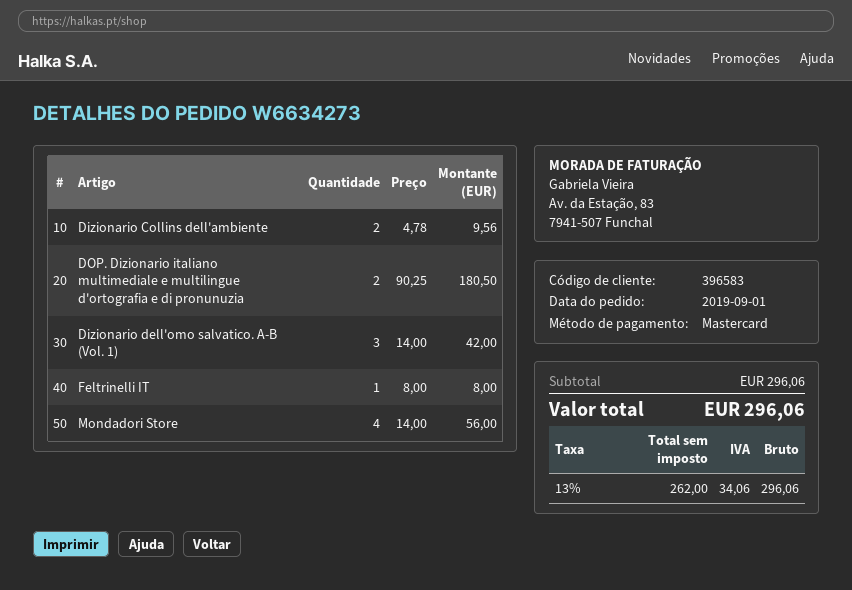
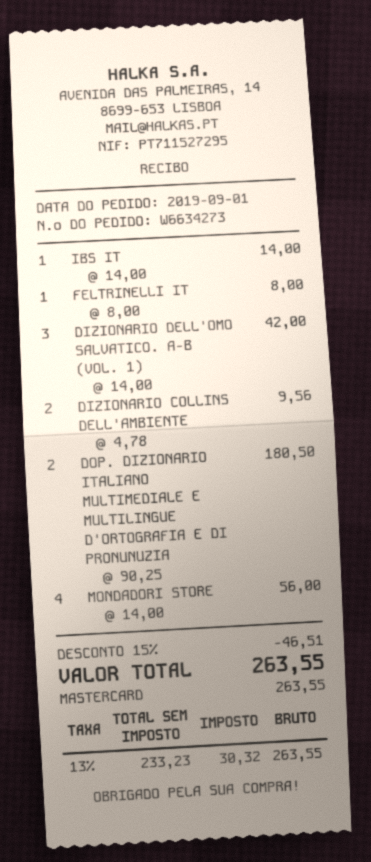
IBS IT: none -> 1 x 14.00 = 14.00
discount: none -> 15% = 46.51
net: 262.00 -> 233.23
tax: 13% = 34.06 -> 13% = 30.32
total: 296.06 -> 263.55

